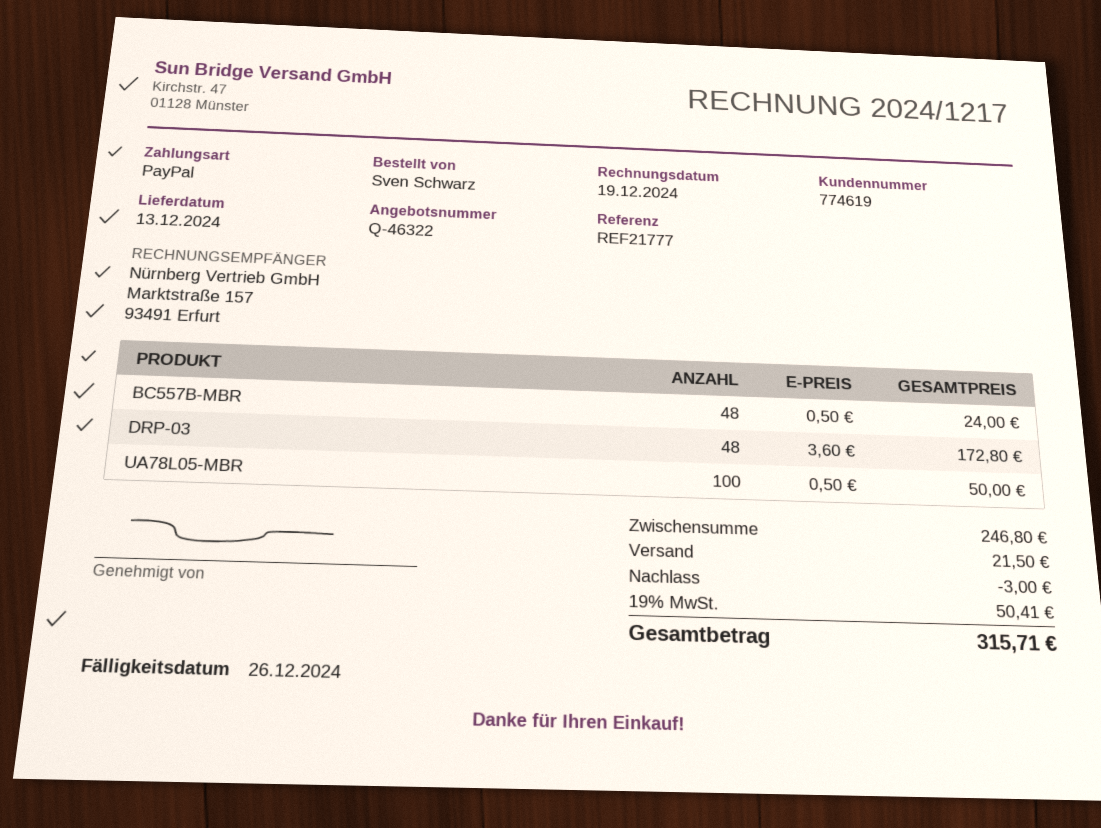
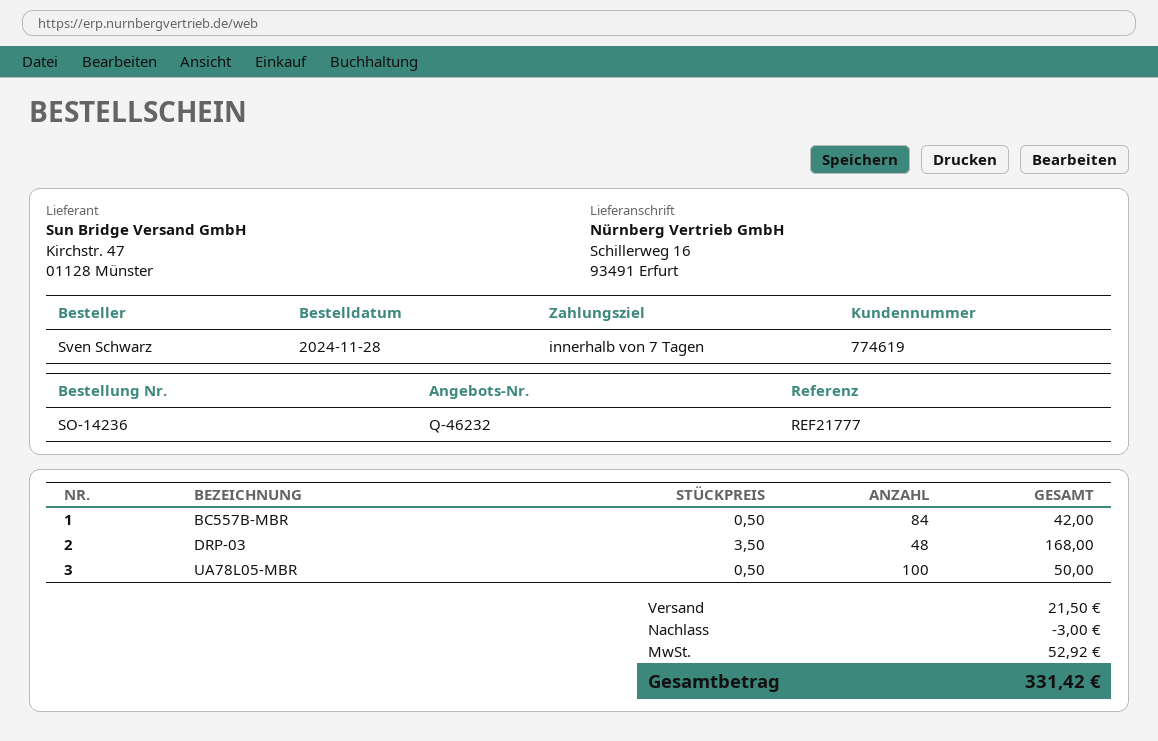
quote number: Q-46322 -> Q-46232
BC557B-MBR: 48 x 0.50 = 24.00 -> 84 x 0.50 = 42.00
DRP-03: 48 x 3.60 = 172.80 -> 48 x 3.50 = 168.00
tax: 50.41 -> 52.92
total: 315.71 -> 331.42

